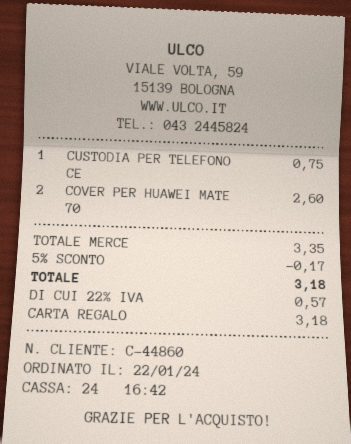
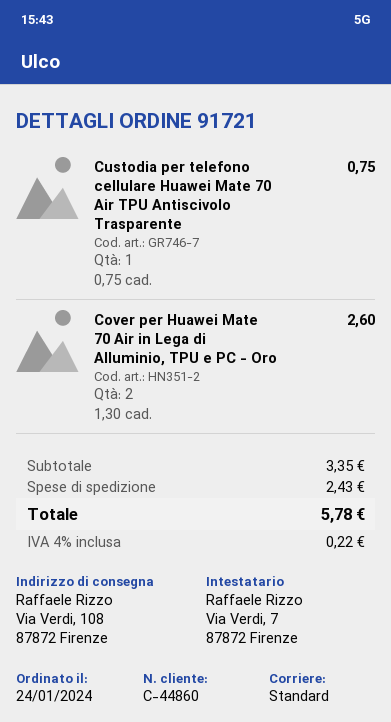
order date: 2024-01-22 -> 2024-01-24
discount: 5% = 0.17 -> none
shipping: none -> 2.43
tax: 22% = 0.57 -> 4% = 0.22
total: 3.18 -> 5.78

